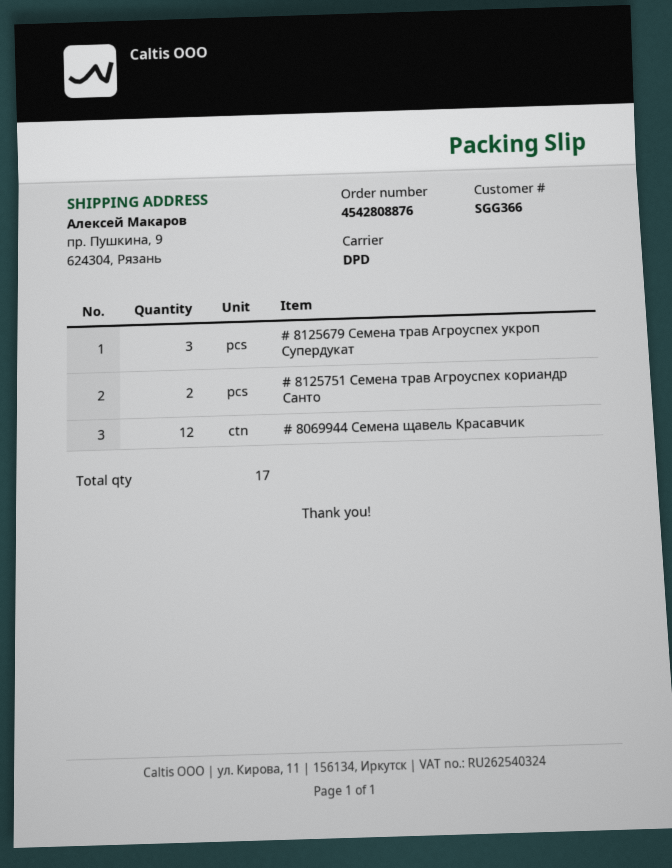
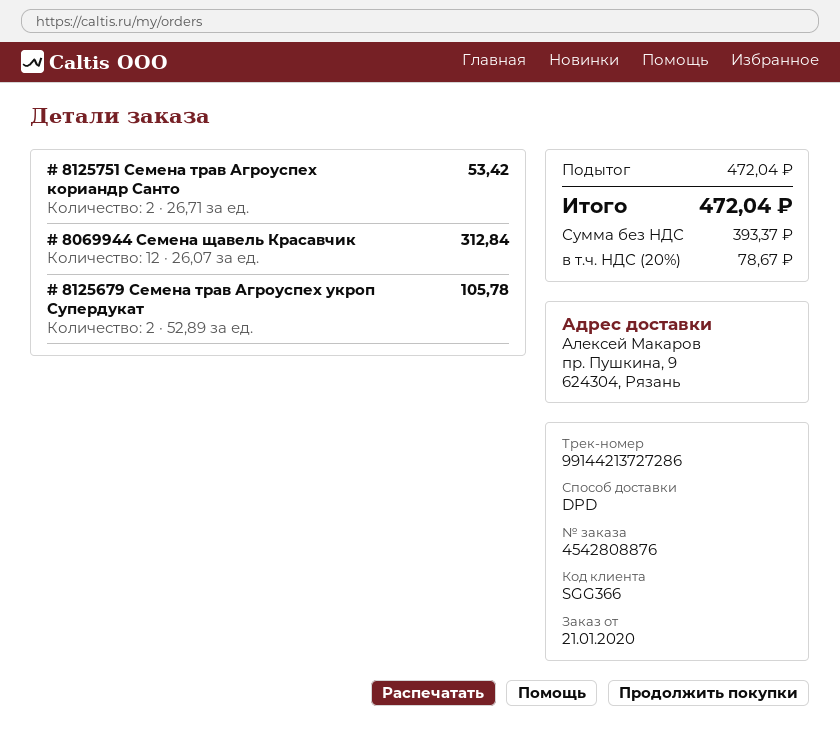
# 8125679 Семена трав Агроуспех укроп Супердукат: 3 -> 2

